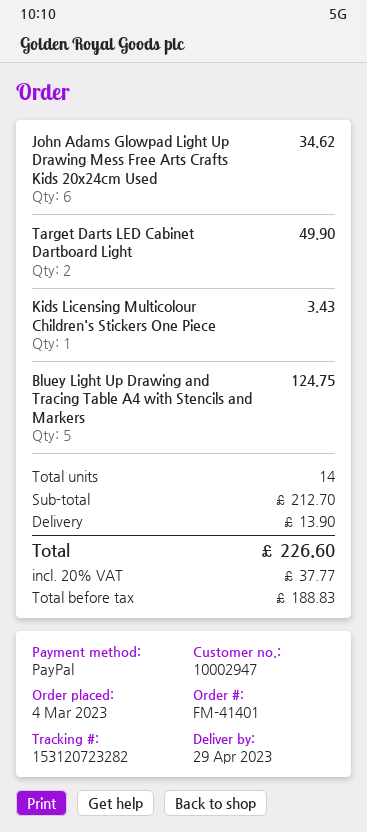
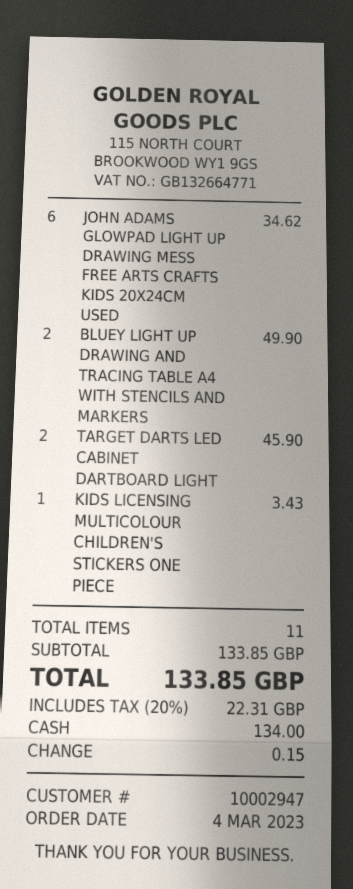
payment method: PayPal -> cash
Target Darts LED Cabinet Dartboard Light: 2 for 49.90 -> 2 for 45.90
Bluey Light Up Drawing and Tracing Table A4 with Stencils and Markers: 5 for 124.75 -> 2 for 49.90
total quantity: 14 -> 11
subtotal: 212.70 -> 133.85
shipping: 13.90 -> none
tax: 20% = 37.77 -> 20% = 22.31
total: 226.60 -> 133.85

